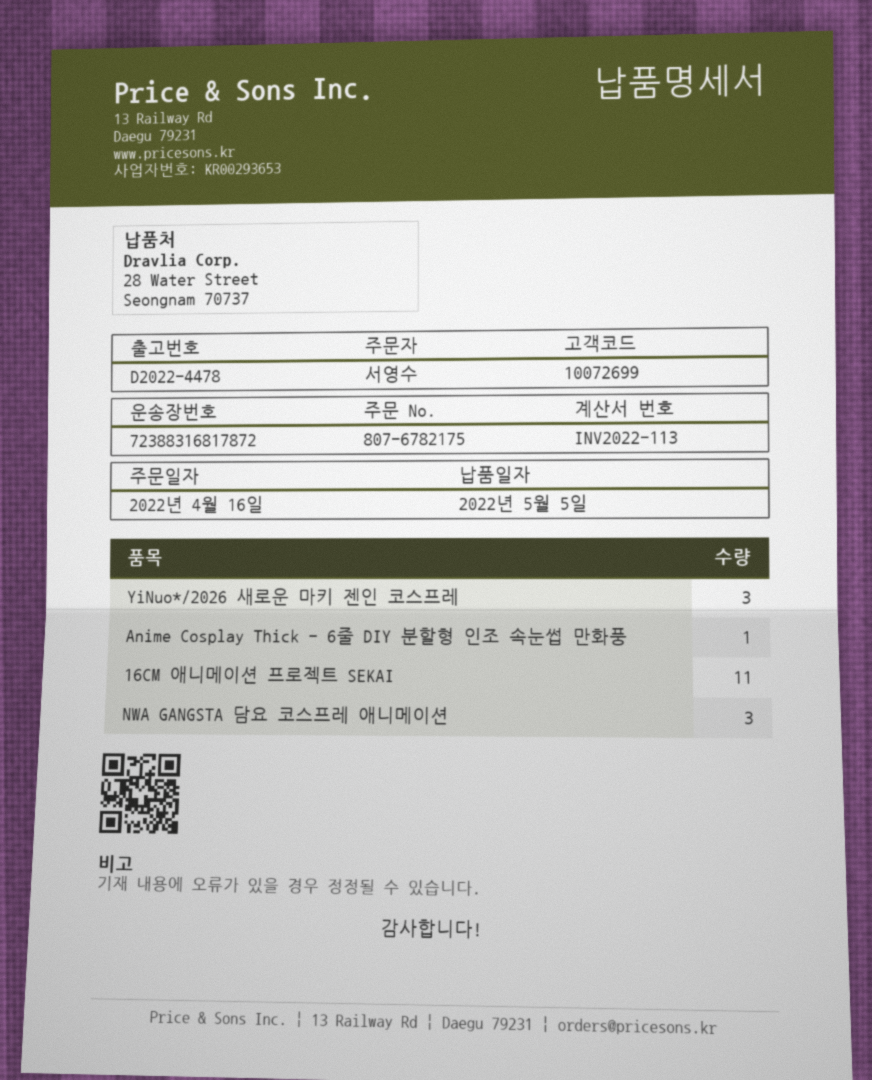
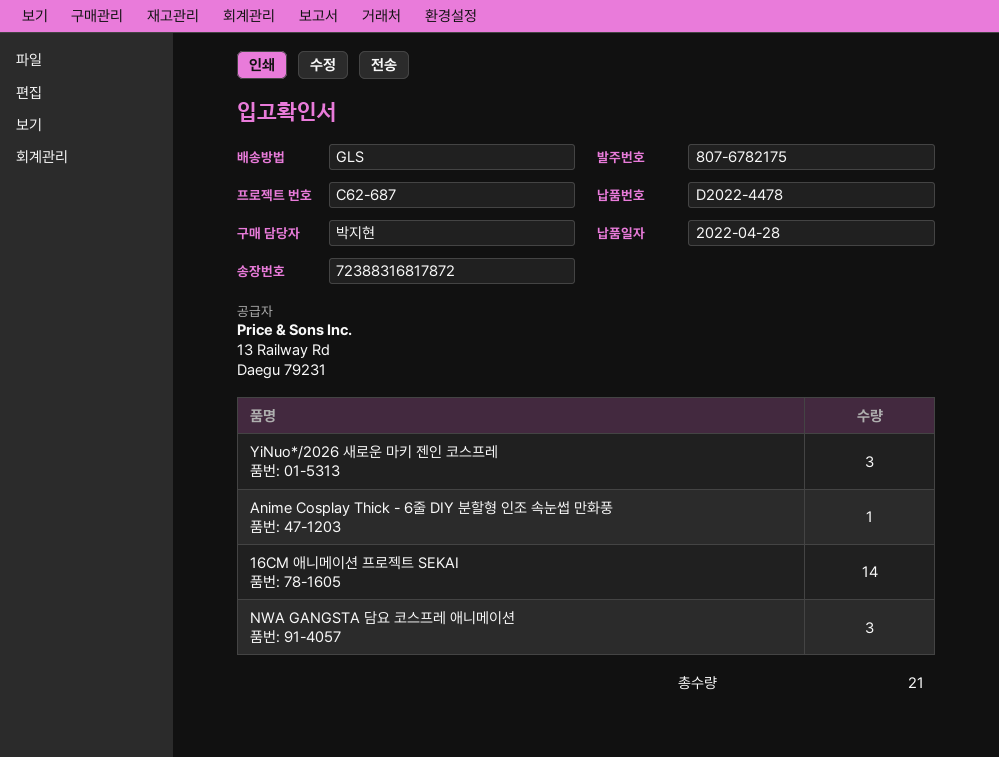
delivery date: 2022-05-05 -> 2022-04-28
ordered by: 서영수 -> 박지현
16CM 애니메이션 프로젝트 SEKAI: 11 -> 14

